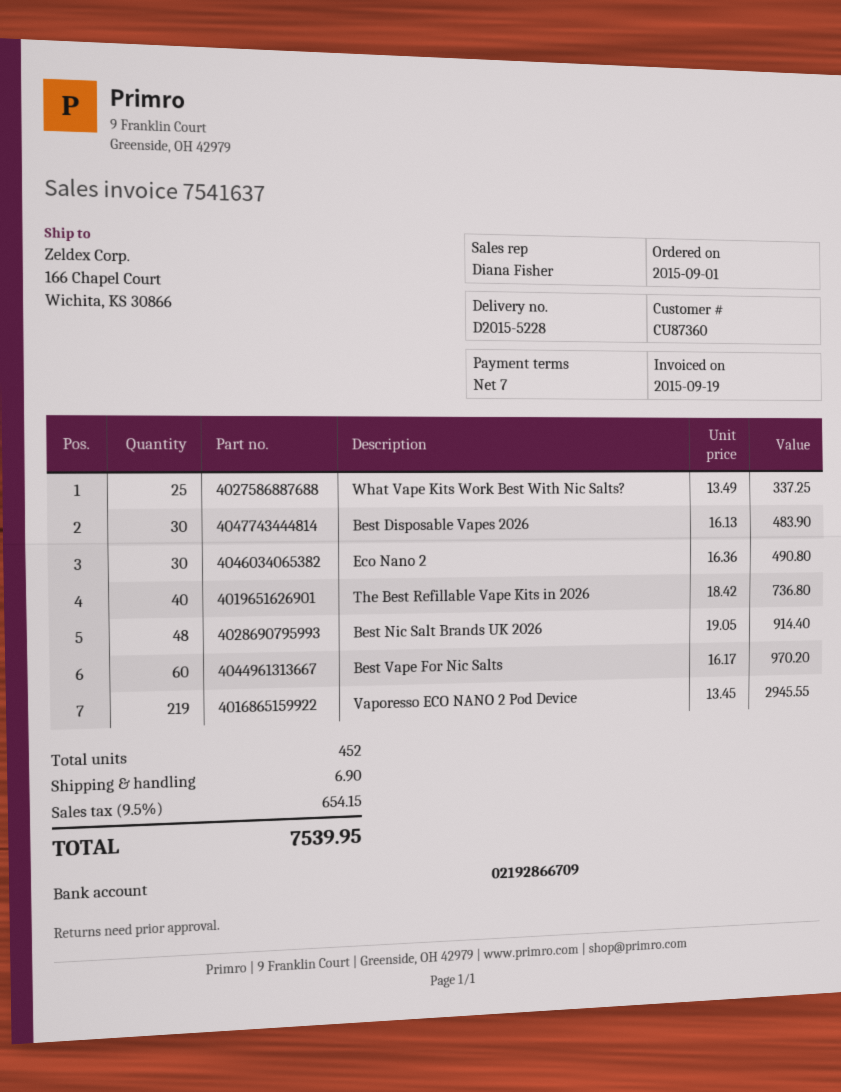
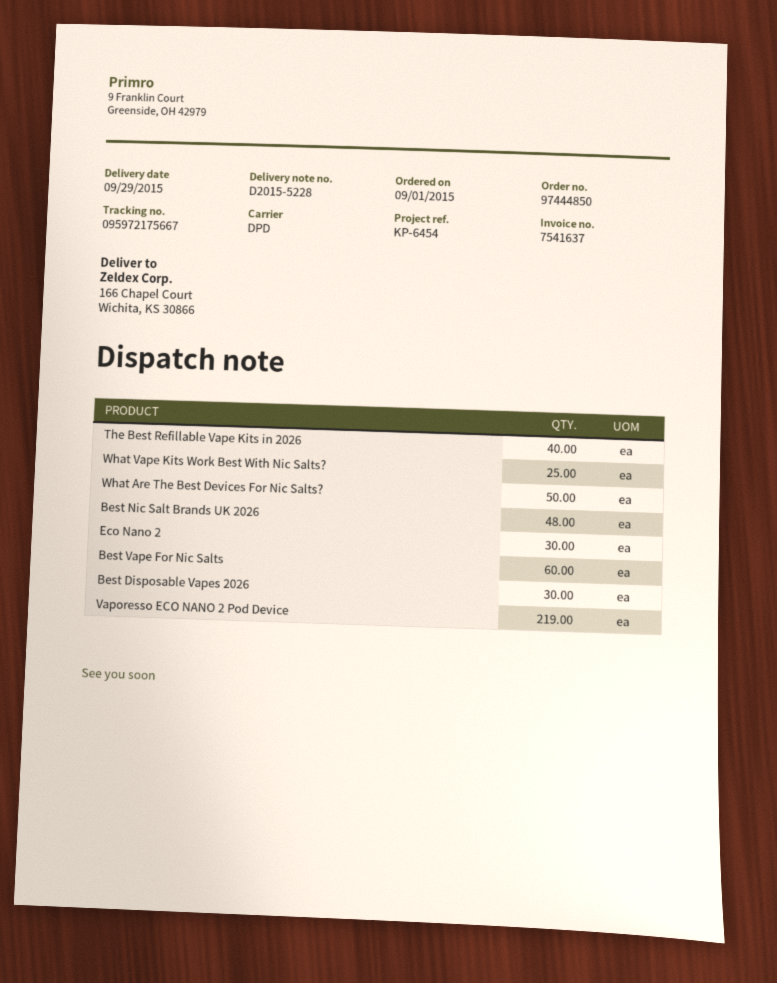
What Are The Best Devices For Nic Salts?: none -> 50

